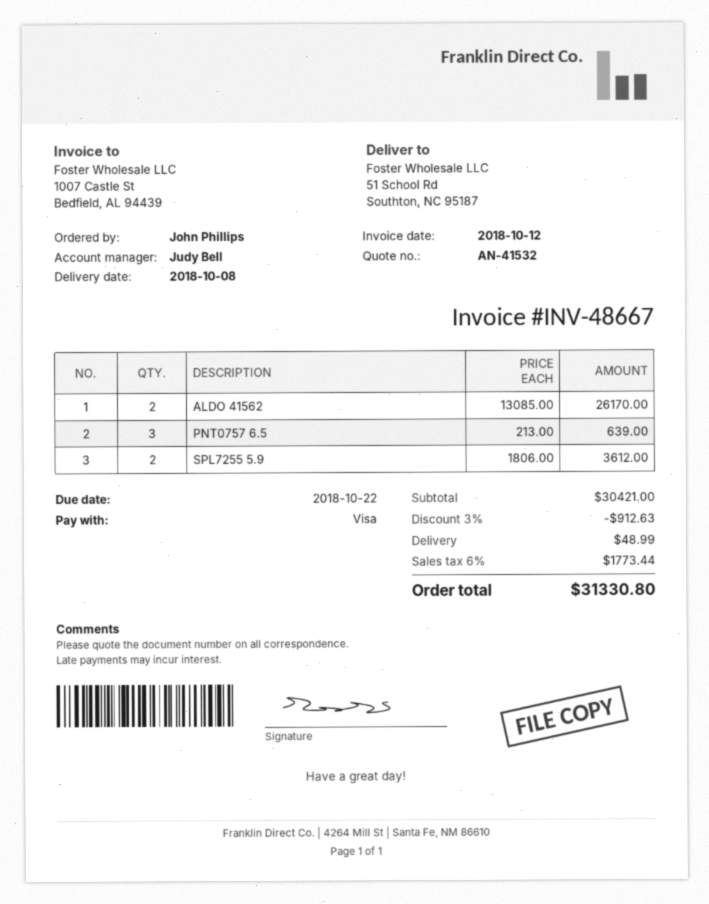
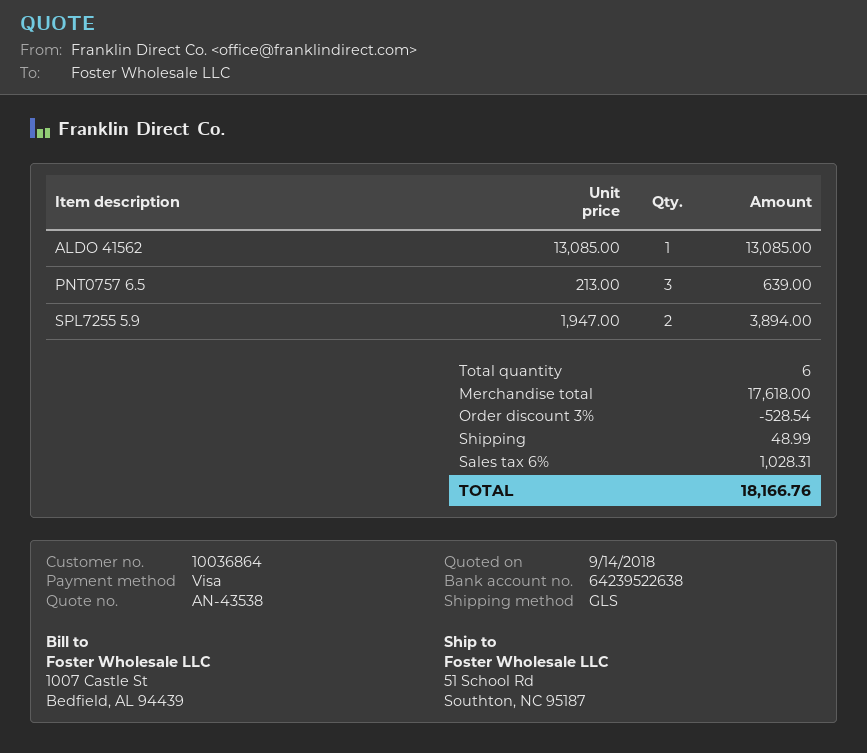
quote number: AN-41532 -> AN-43538
ALDO 41562: 2 x 13085.00 = 26170.00 -> 1 x 13085.00 = 13085.00
SPL7255 5.9: 2 x 1806.00 = 3612.00 -> 2 x 1947.00 = 3894.00
subtotal: 30421.00 -> 17618.00
discount: 3% = 912.63 -> 3% = 528.54
tax: 6% = 1773.44 -> 6% = 1028.31
total: 31330.80 -> 18166.76

